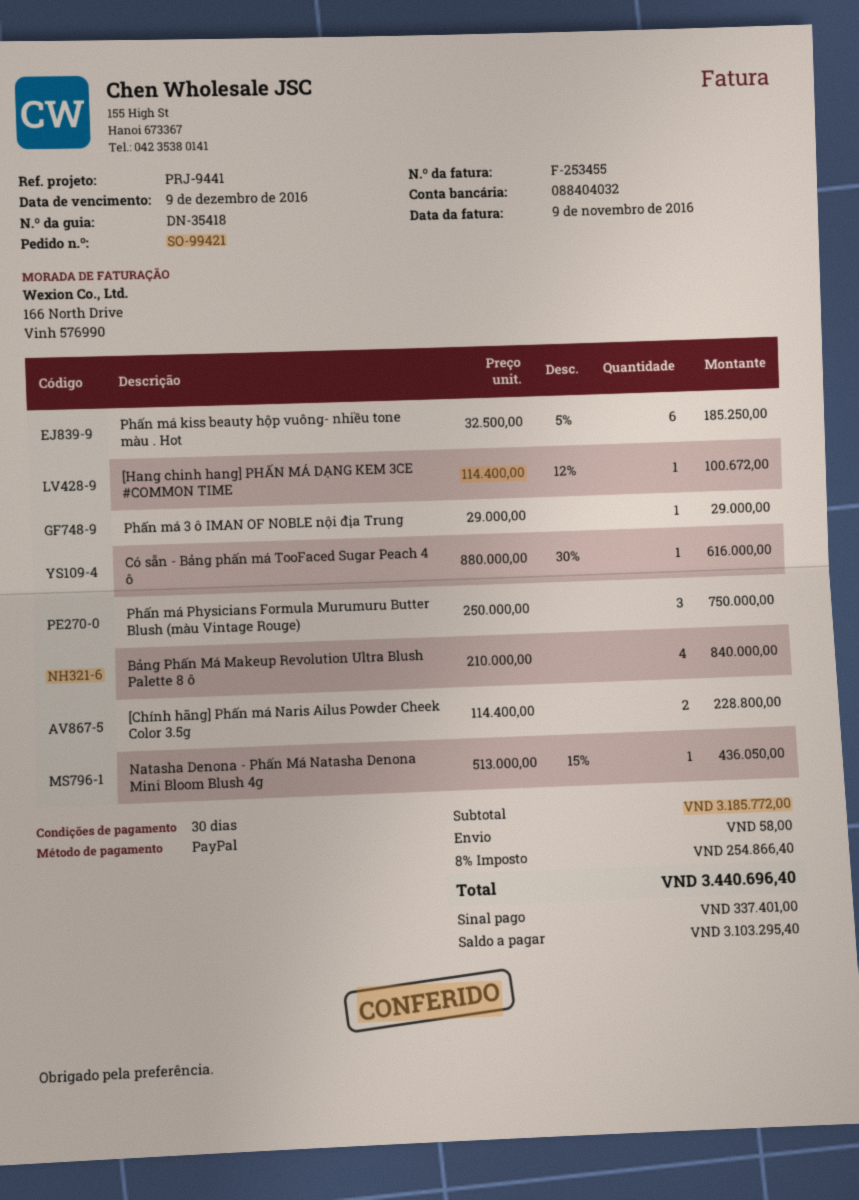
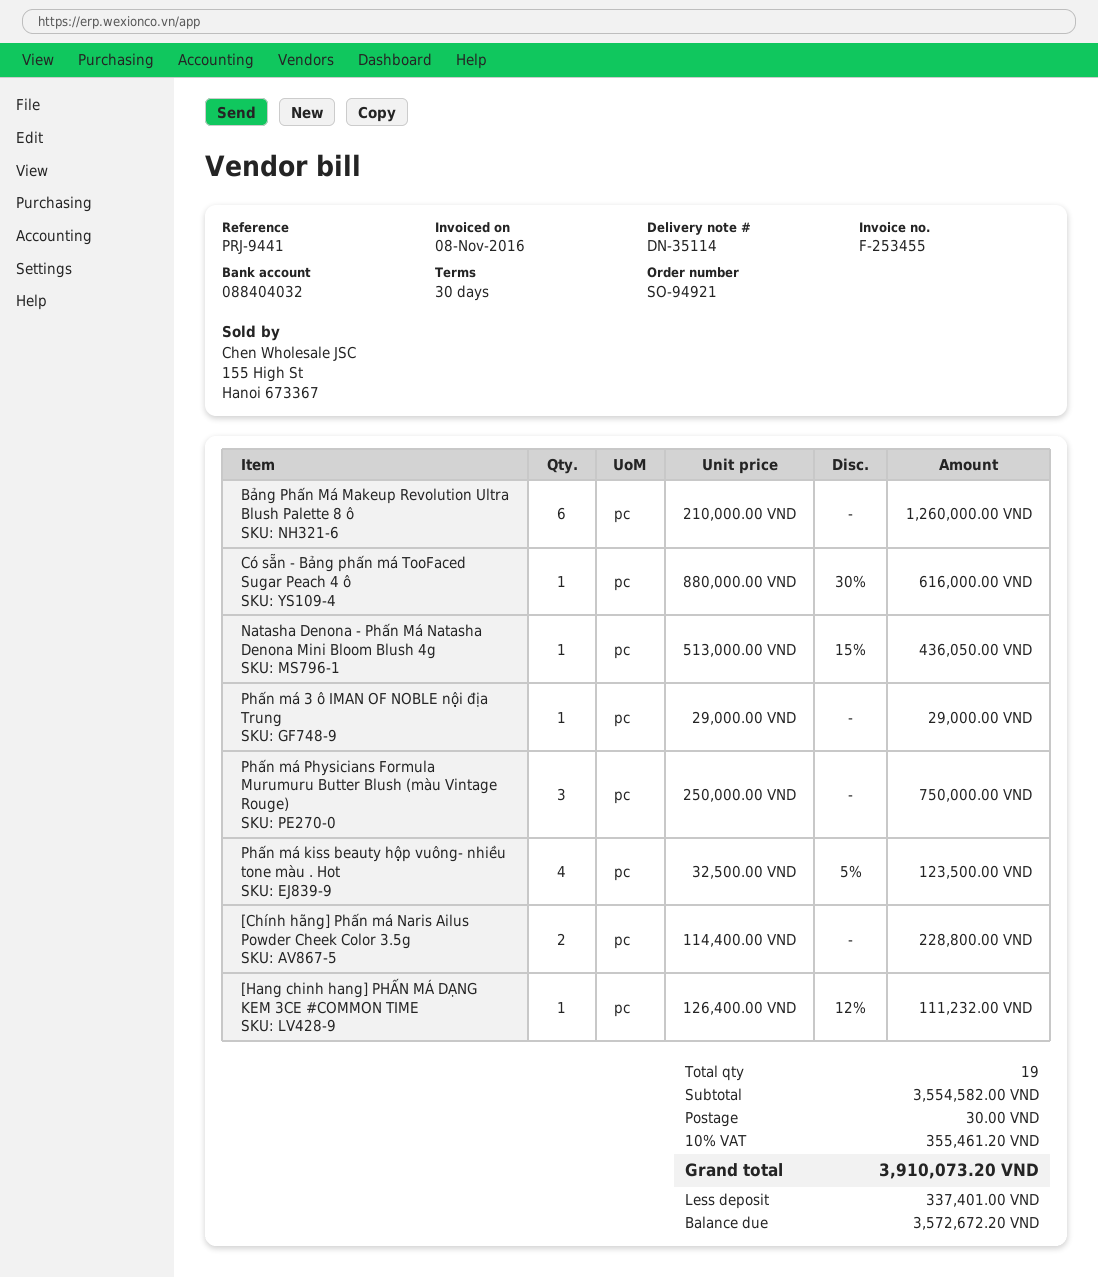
order number: SO-99421 -> SO-94921
delivery note number: DN-35418 -> DN-35114
invoice date: 2016-11-09 -> 2016-11-08
Phấn má kiss beauty hộp vuông- nhiều tone màu . Hot: 6 x 32500.00 - 5% = 185250.00 -> 4 x 32500.00 - 5% = 123500.00
[Hang chinh hang] PHẤN MÁ DẠNG KEM 3CE #COMMON TIME: 1 x 114400.00 - 12% = 100672.00 -> 1 x 126400.00 - 12% = 111232.00
Bảng Phấn Má Makeup Revolution Ultra Blush Palette 8 ô: 4 x 210000.00 = 840000.00 -> 6 x 210000.00 = 1260000.00
subtotal: 3185772.00 -> 3554582.00
shipping: 58.00 -> 30.00
tax: 8% = 254866.40 -> 10% = 355461.20
total: 3440696.40 -> 3910073.20
balance: 3103295.40 -> 3572672.20

